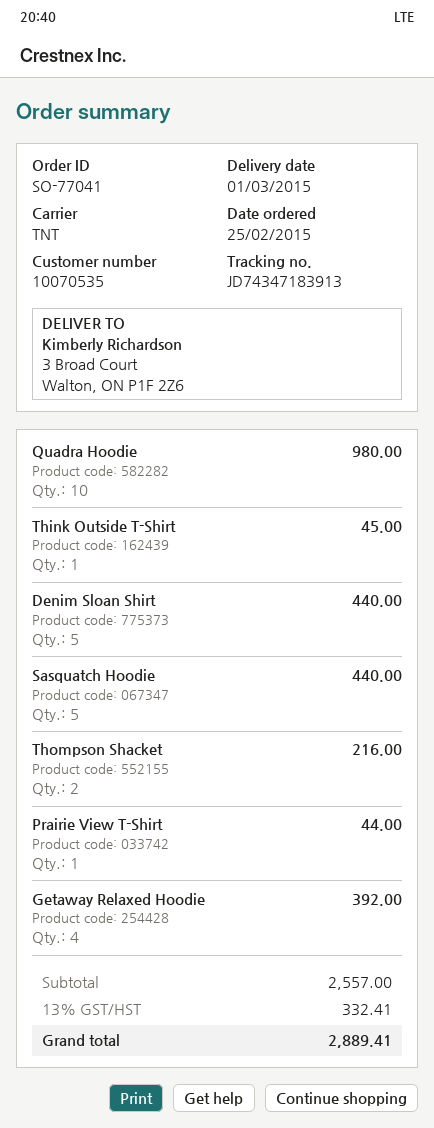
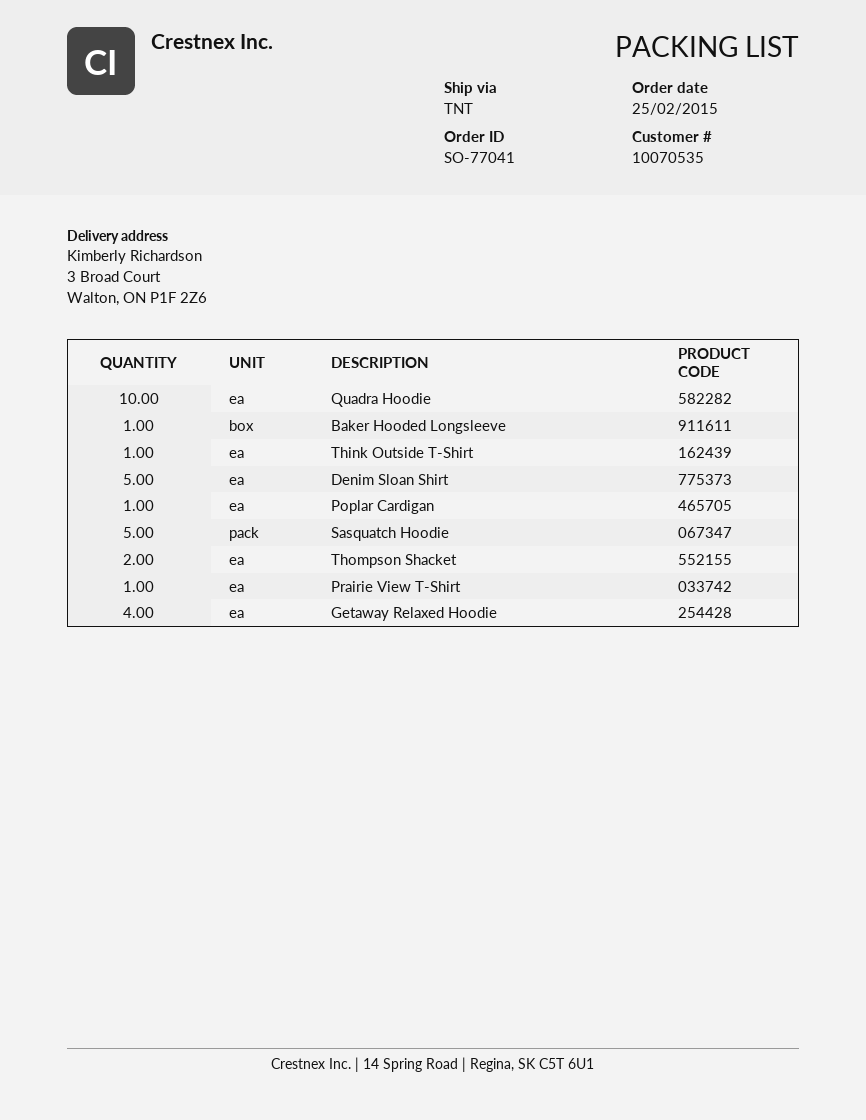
Baker Hooded Longsleeve: none -> 1
Poplar Cardigan: none -> 1

